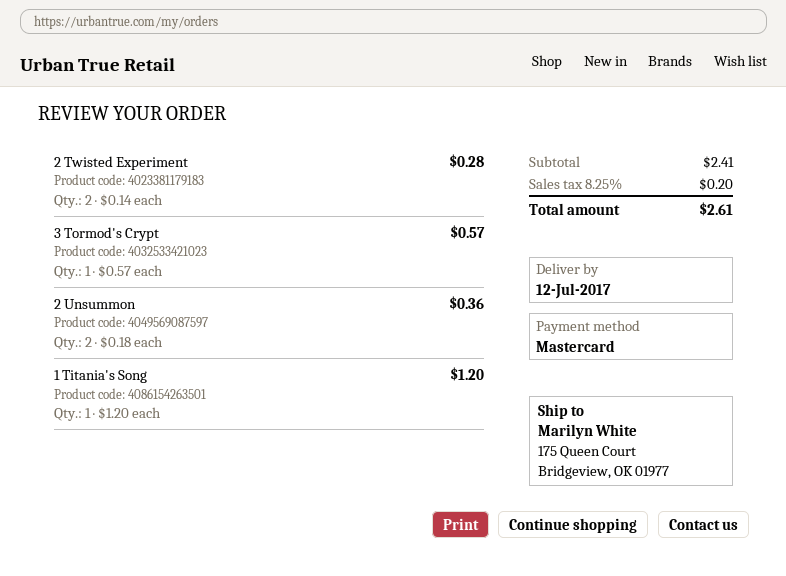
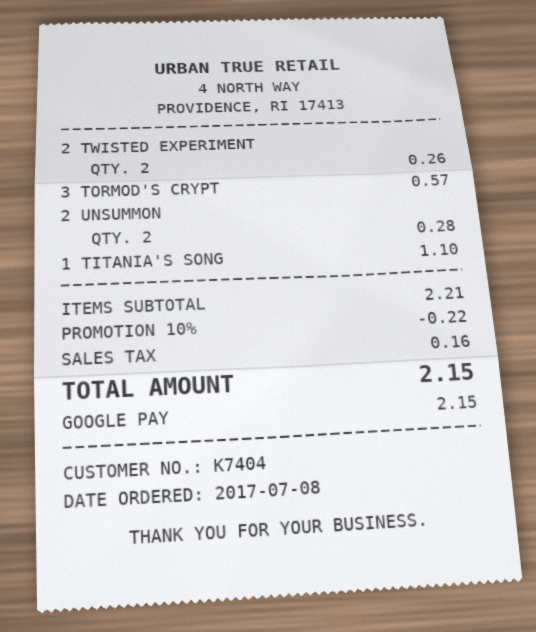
payment method: Mastercard -> Google Pay
2 Twisted Experiment: 2 for 0.28 -> 2 for 0.26
2 Unsummon: 2 for 0.36 -> 2 for 0.28
1 Titania's Song: 1 for 1.20 -> 1 for 1.10
subtotal: 2.41 -> 2.21
discount: none -> 10% = 0.22
tax: 0.20 -> 0.16
total: 2.61 -> 2.15

